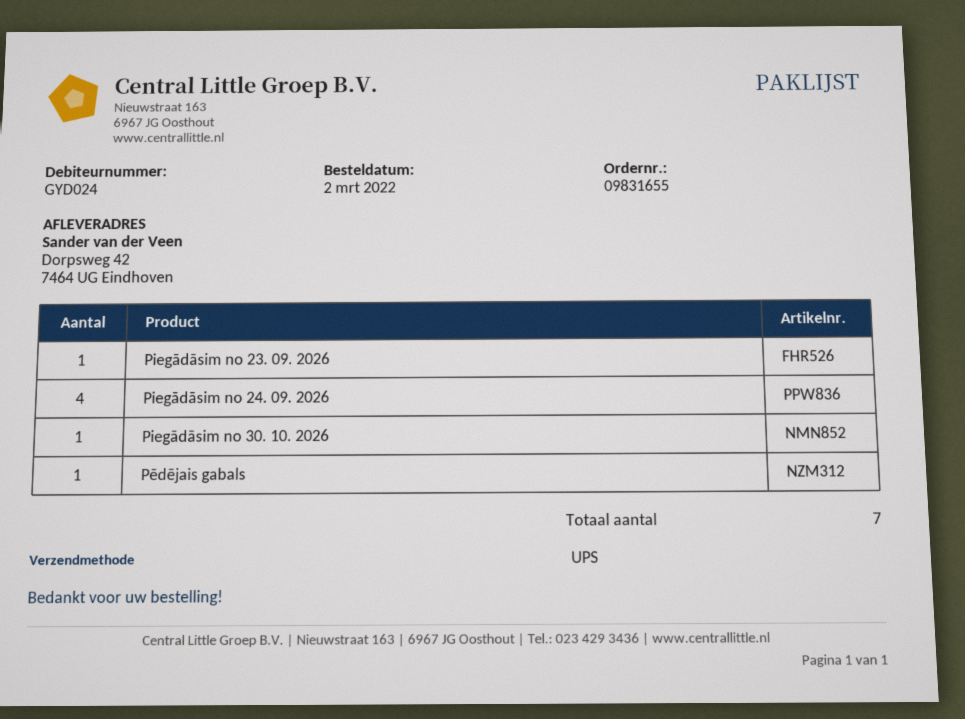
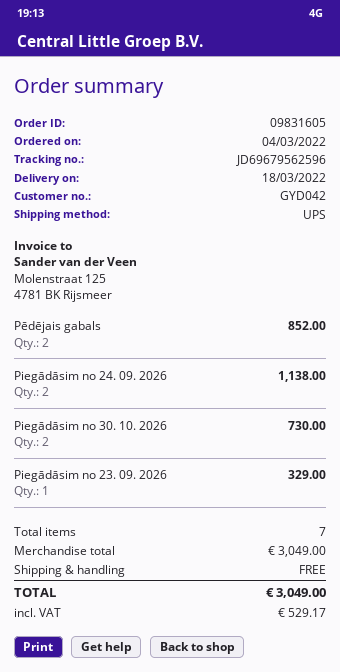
order number: 09831655 -> 09831605
order date: 2022-03-02 -> 2022-03-04
customer number: GYD024 -> GYD042
Piegādāsim no 24. 09. 2026: 4 -> 2
Piegādāsim no 30. 10. 2026: 1 -> 2
Pēdējais gabals: 1 -> 2

